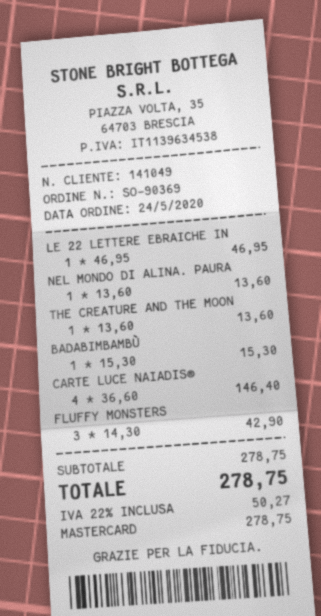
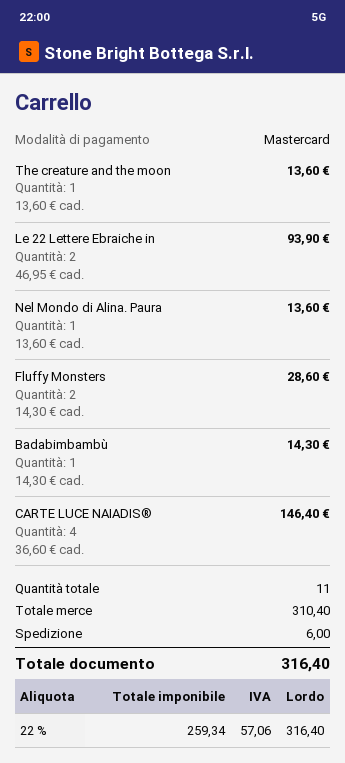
LE 22 LETTERE EBRAICHE IN: 1 x 46.95 = 46.95 -> 2 x 46.95 = 93.90
BADABIMBAMBÙ: 1 x 15.30 = 15.30 -> 1 x 14.30 = 14.30
FLUFFY MONSTERS: 3 x 14.30 = 42.90 -> 2 x 14.30 = 28.60
subtotal: 278.75 -> 310.40
shipping: none -> 6.00
tax: 22% = 50.27 -> 22% = 57.06
total: 278.75 -> 316.40

